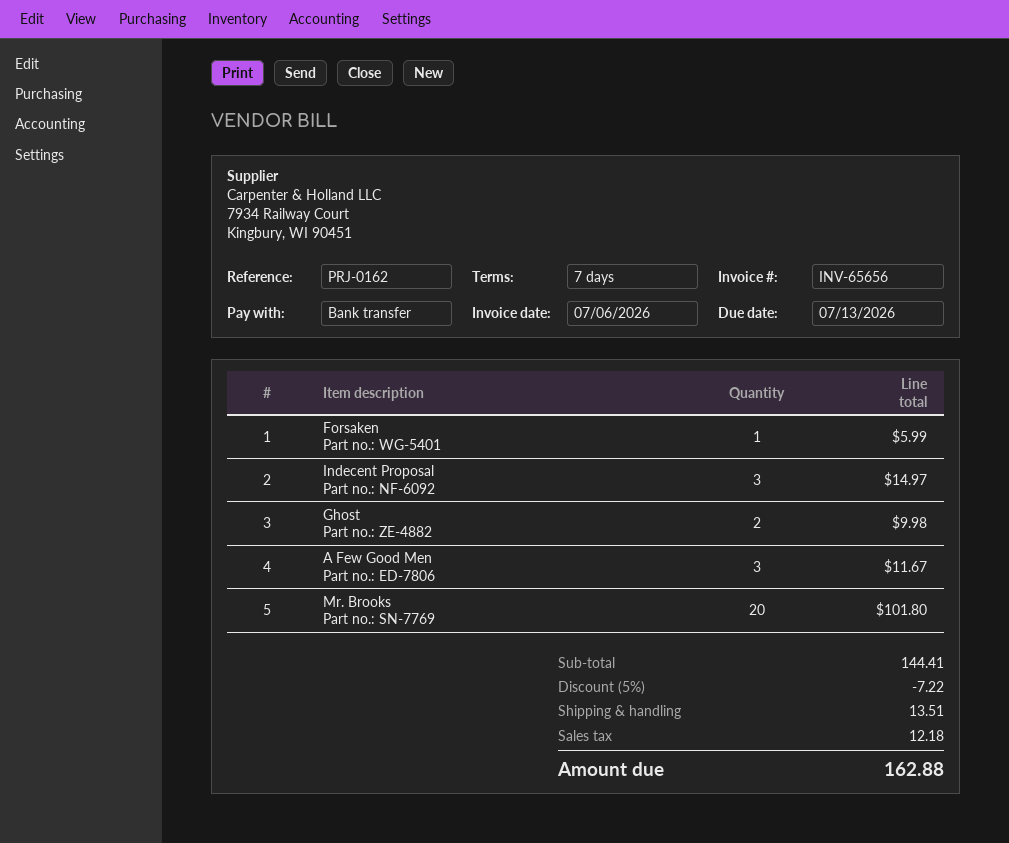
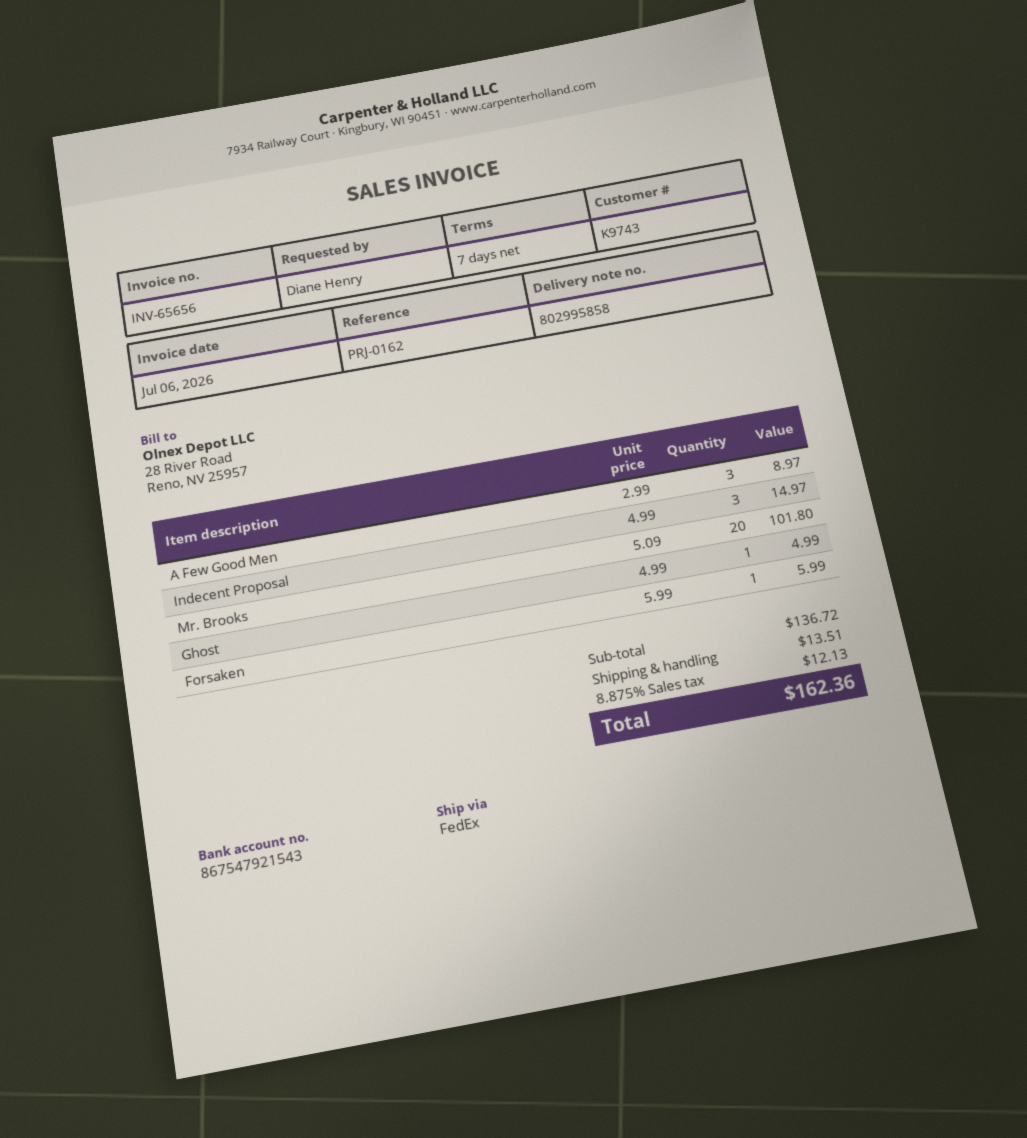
Ghost: 2 for 9.98 -> 1 for 4.99
A Few Good Men: 3 for 11.67 -> 3 for 8.97
subtotal: 144.41 -> 136.72
discount: 5% = 7.22 -> none
tax: 12.18 -> 12.13
total: 162.88 -> 162.36

